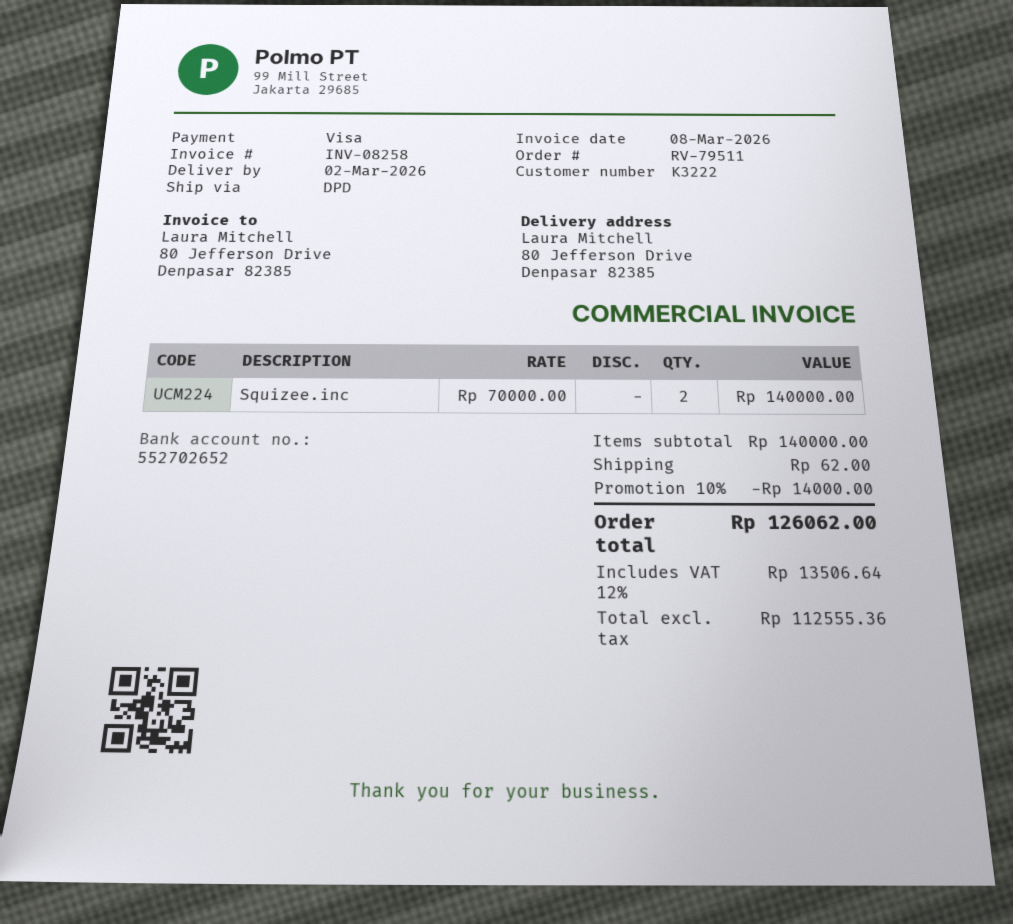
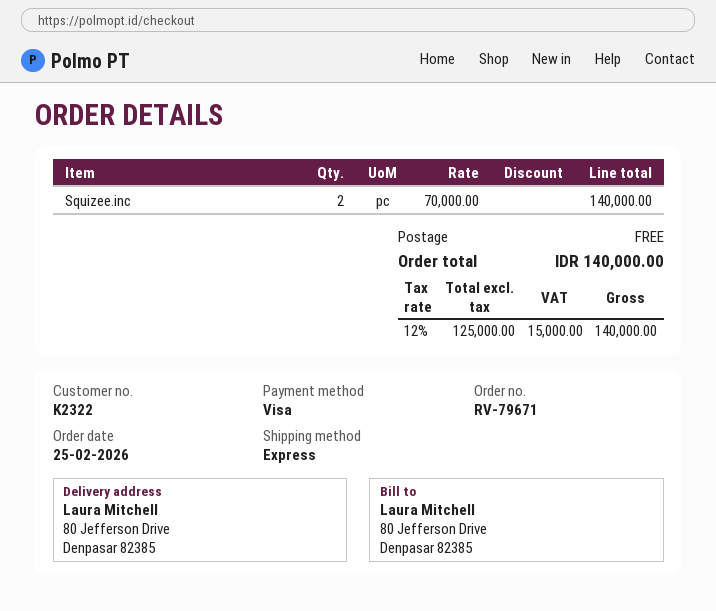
order number: RV-79511 -> RV-79671
customer number: K3222 -> K2322
shipping method: DPD -> express
discount: 10% = 14000.00 -> none
shipping: 62.00 -> 0.00
net: 112555.36 -> 125000.00
tax: 12% = 13506.64 -> 12% = 15000.00
total: 126062.00 -> 140000.00

